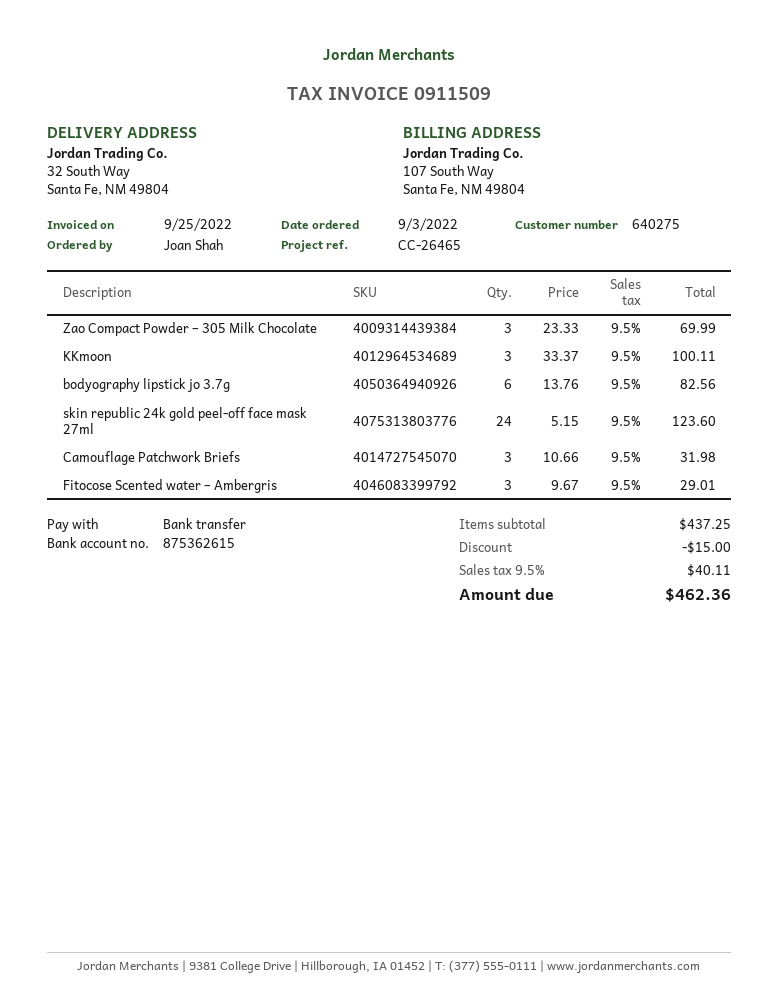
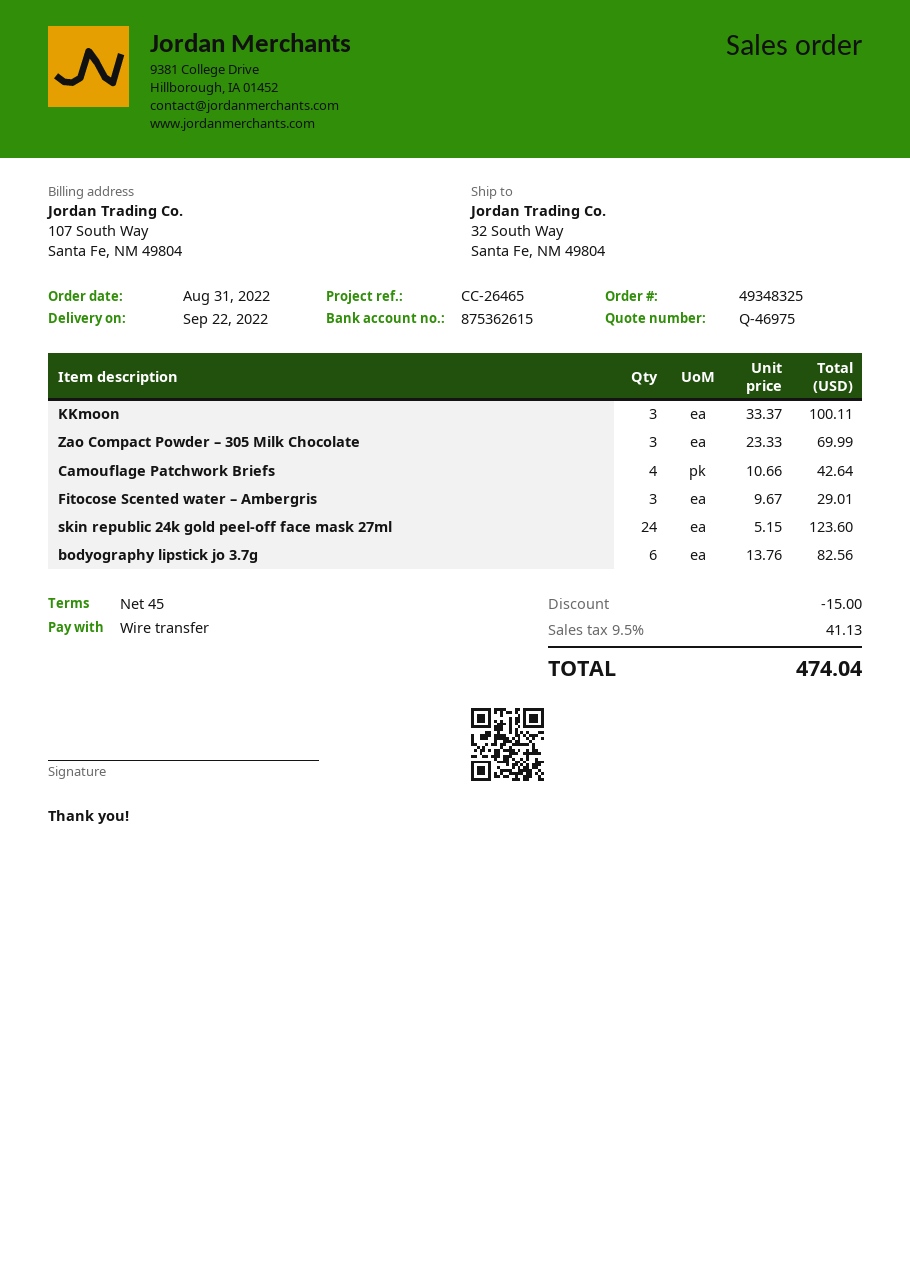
order date: 2022-09-03 -> 2022-08-31
Camouflage Patchwork Briefs: 3 x 10.66 = 31.98 -> 4 x 10.66 = 42.64
tax: 9.5% = 40.11 -> 9.5% = 41.13
total: 462.36 -> 474.04

